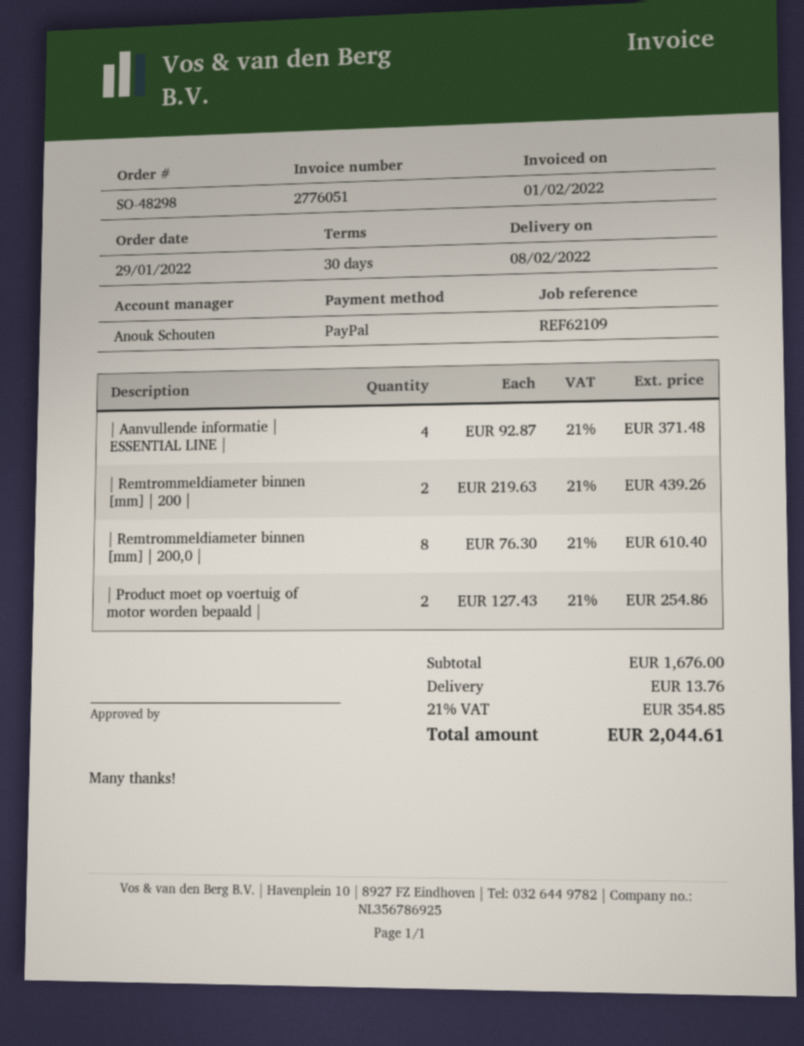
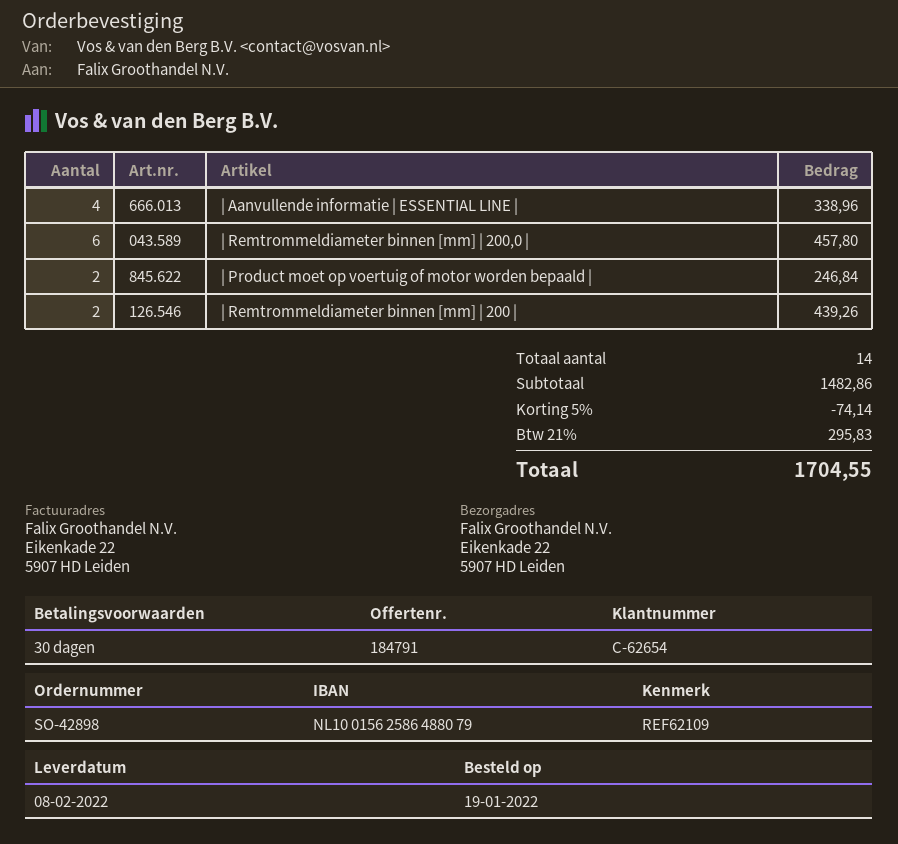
order number: SO-48298 -> SO-42898
order date: 2022-01-29 -> 2022-01-19
| Aanvullende informatie | ESSENTIAL LINE |: 4 for 371.48 -> 4 for 338.96
| Remtrommeldiameter binnen [mm] | 200,0 |: 8 for 610.40 -> 6 for 457.80
| Product moet op voertuig of motor worden bepaald |: 2 for 254.86 -> 2 for 246.84
subtotal: 1676.00 -> 1482.86
discount: none -> 5% = 74.14
shipping: 13.76 -> none
tax: 21% = 354.85 -> 21% = 295.83
total: 2044.61 -> 1704.55

